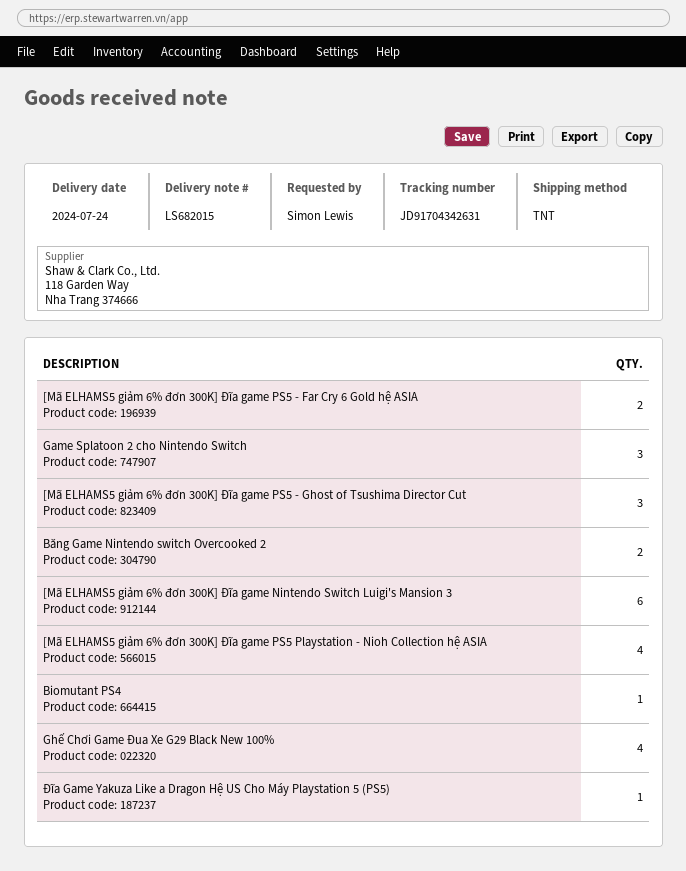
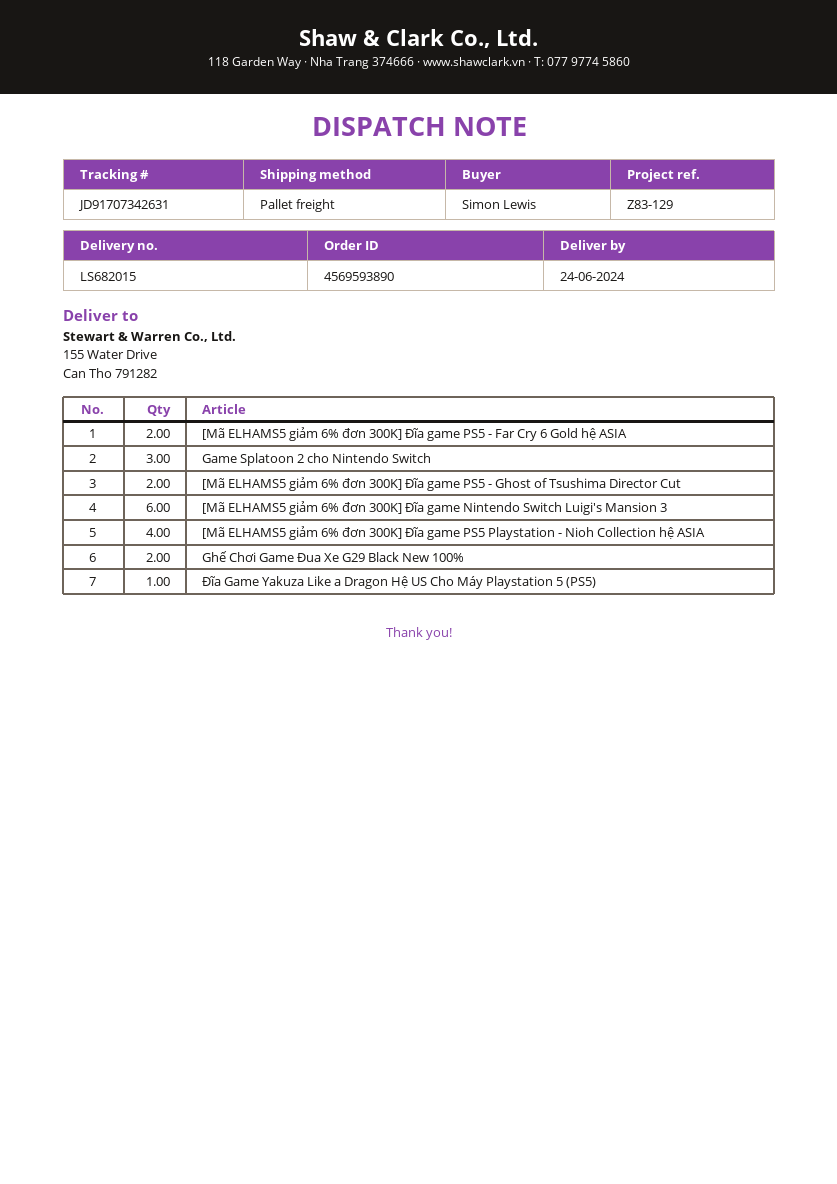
delivery date: 2024-07-24 -> 2024-06-24
shipping method: TNT -> pallet freight
tracking number: JD91704342631 -> JD91707342631
[Mã ELHAMS5 giảm 6% đơn 300K] Đĩa game PS5 - Ghost of Tsushima Director Cut: 3 -> 2
Băng Game Nintendo switch Overcooked 2: 2 -> none
Biomutant PS4: 1 -> none
Ghế Chơi Game Đua Xe G29 Black New 100%: 4 -> 2

